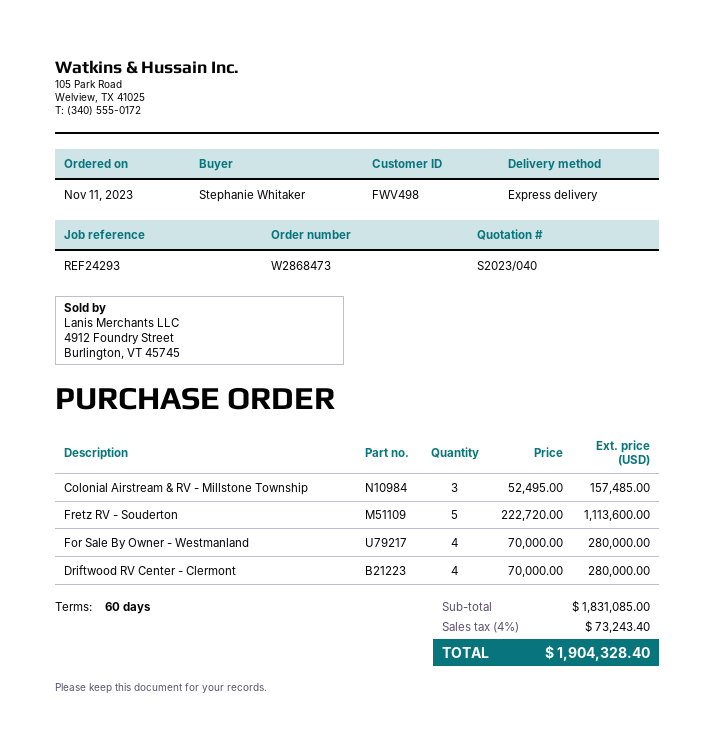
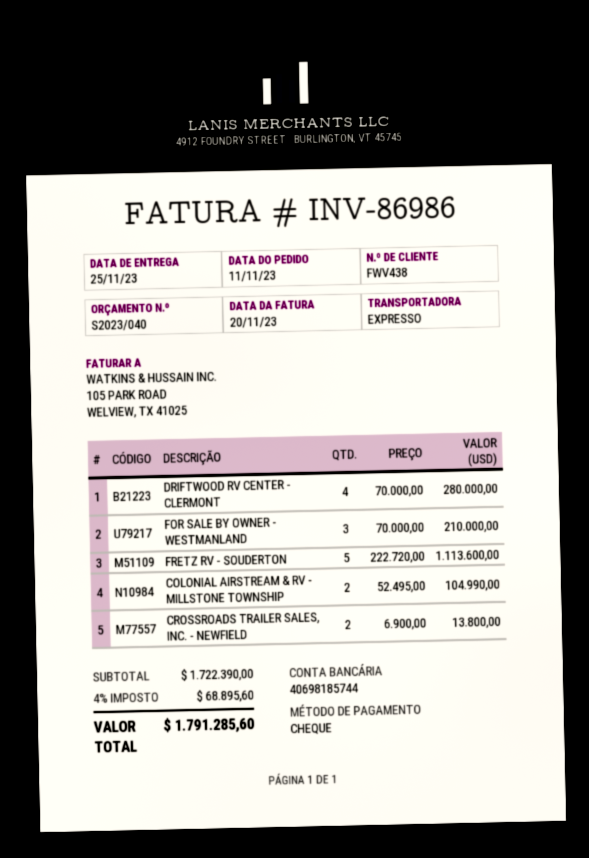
customer number: FWV498 -> FWV438
Colonial Airstream & RV - Millstone Township: 3 x 52495.00 = 157485.00 -> 2 x 52495.00 = 104990.00
For Sale By Owner - Westmanland: 4 x 70000.00 = 280000.00 -> 3 x 70000.00 = 210000.00
CROSSROADS TRAILER SALES, INC. - NEWFIELD: none -> 2 x 6900.00 = 13800.00
subtotal: 1831085.00 -> 1722390.00
tax: 4% = 73243.40 -> 4% = 68895.60
total: 1904328.40 -> 1791285.60

